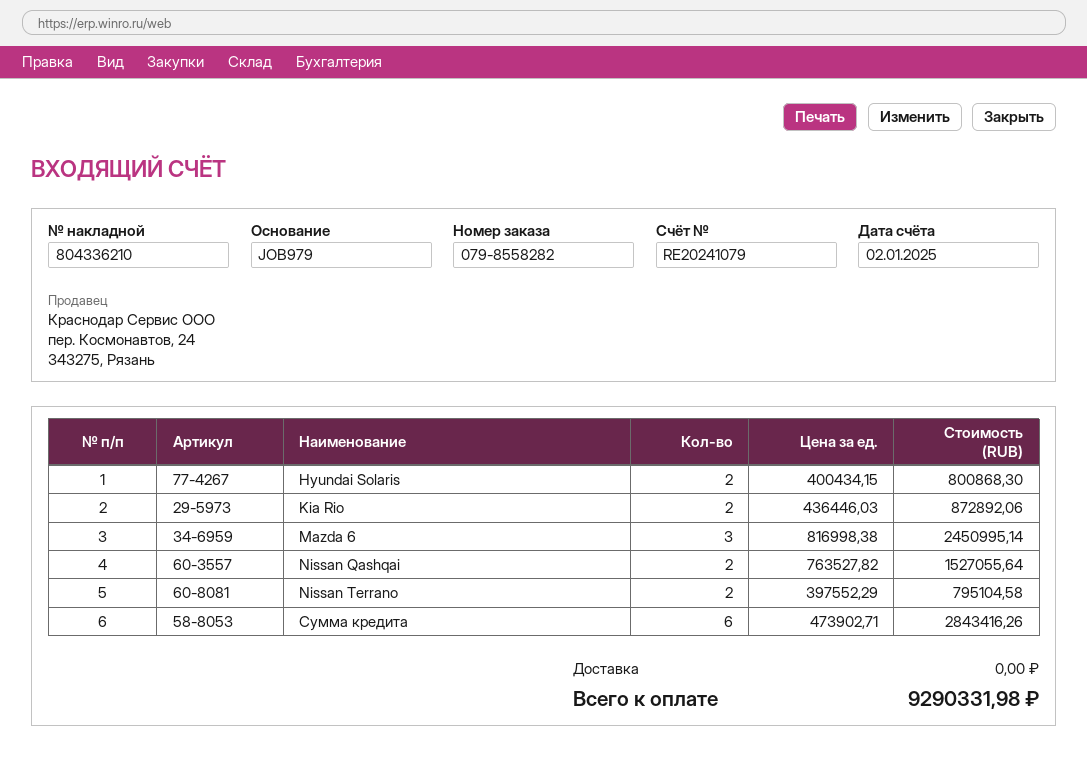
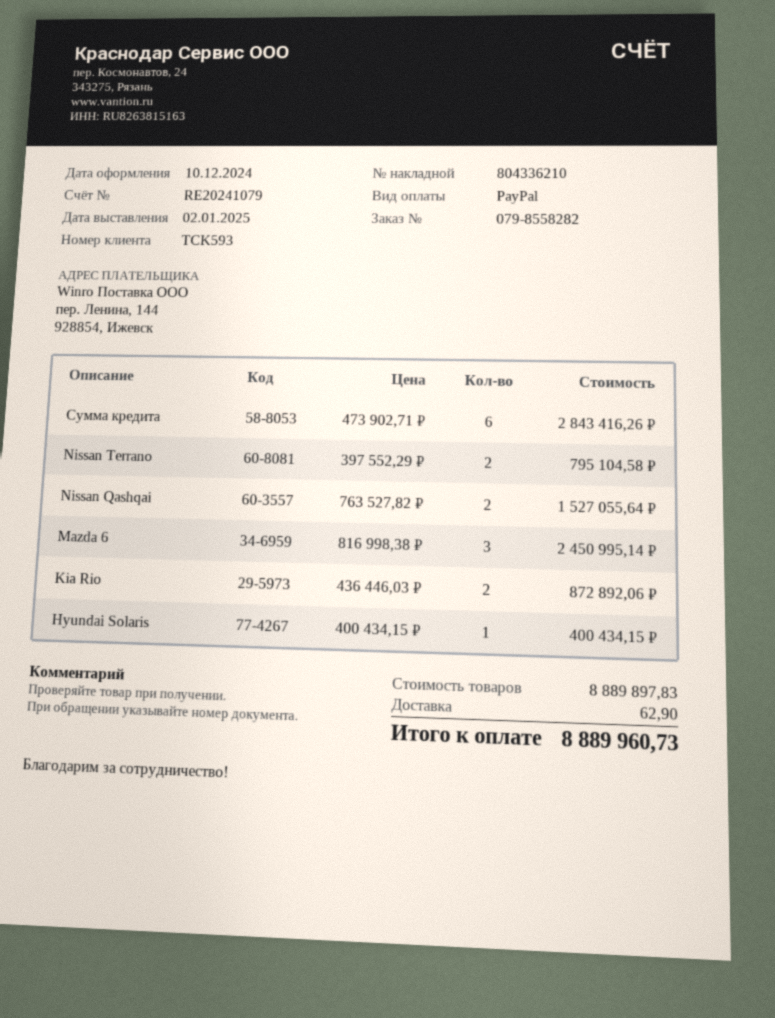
Hyundai Solaris: 2 x 400434.15 = 800868.30 -> 1 x 400434.15 = 400434.15
shipping: 0.00 -> 62.90
total: 9290331.98 -> 8889960.73

